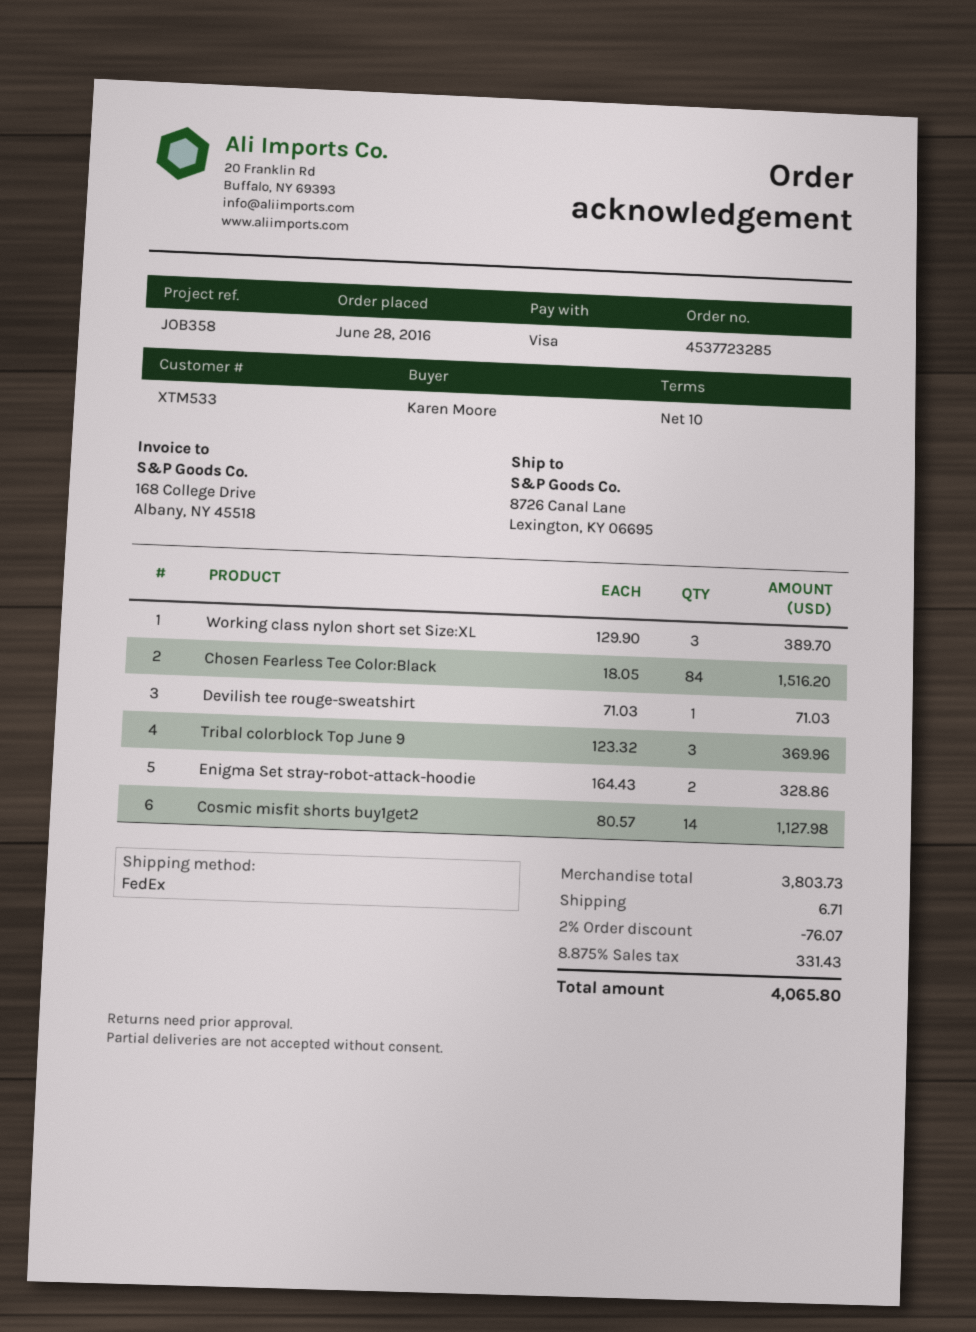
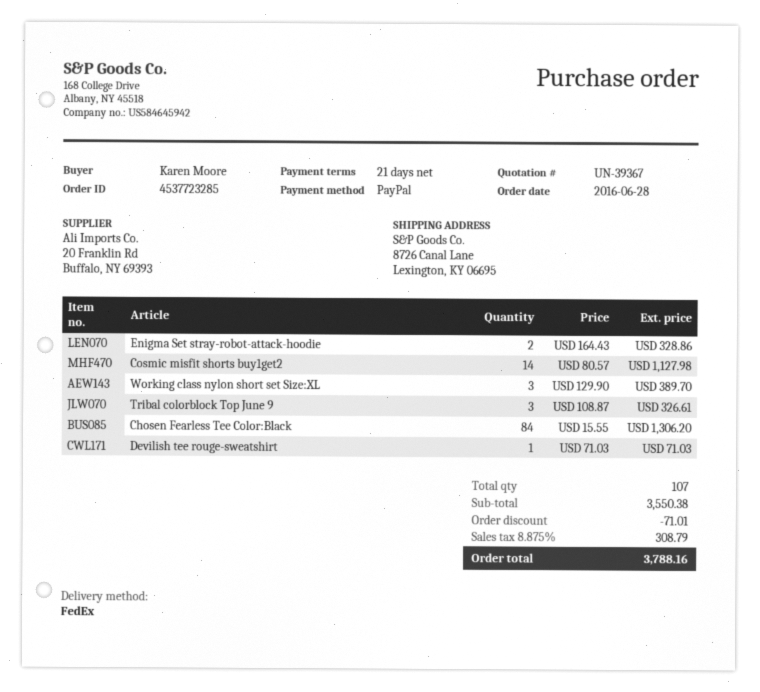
payment terms: 10 days -> 21 days
payment method: Visa -> PayPal
Chosen Fearless Tee Color:Black: 84 x 18.05 = 1516.20 -> 84 x 15.55 = 1306.20
Tribal colorblock Top June 9: 3 x 123.32 = 369.96 -> 3 x 108.87 = 326.61
subtotal: 3803.73 -> 3550.38
discount: 76.07 -> 71.01
shipping: 6.71 -> none
tax: 8.875% = 331.43 -> 8.875% = 308.79
total: 4065.80 -> 3788.16

